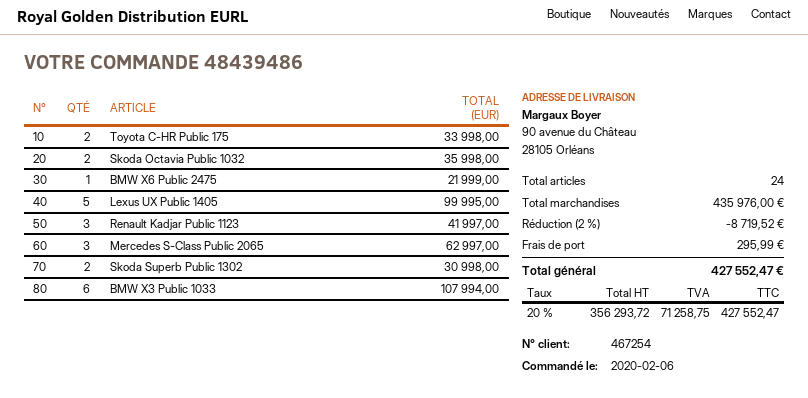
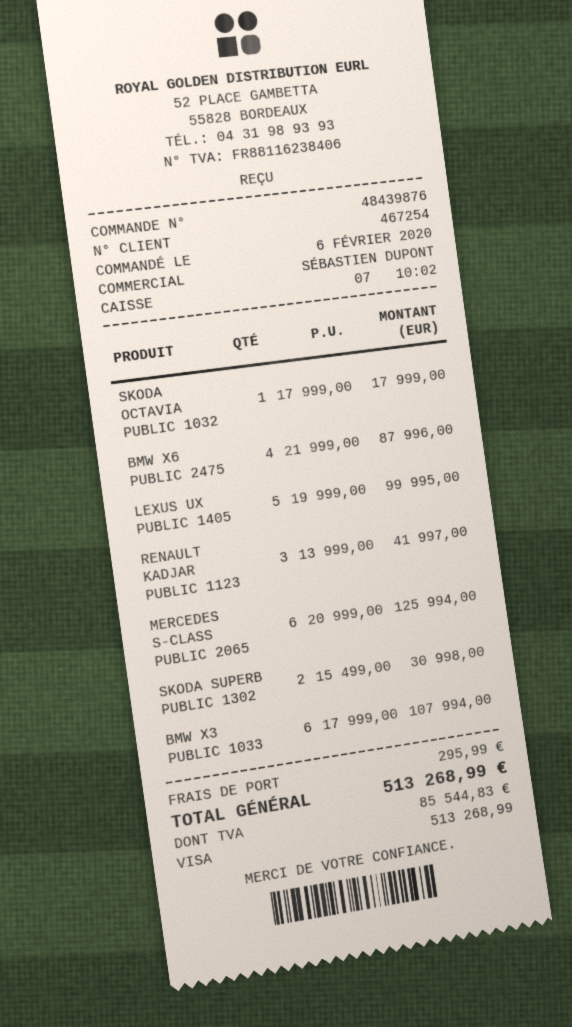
order number: 48439486 -> 48439876
Toyota C-HR Public 175: 2 for 33998.00 -> none
Skoda Octavia Public 1032: 2 for 35998.00 -> 1 for 17999.00
BMW X6 Public 2475: 1 for 21999.00 -> 4 for 87996.00
Mercedes S-Class Public 2065: 3 for 62997.00 -> 6 for 125994.00
discount: 2% = 8719.52 -> none
tax: 71258.75 -> 85544.83
total: 427552.47 -> 513268.99

